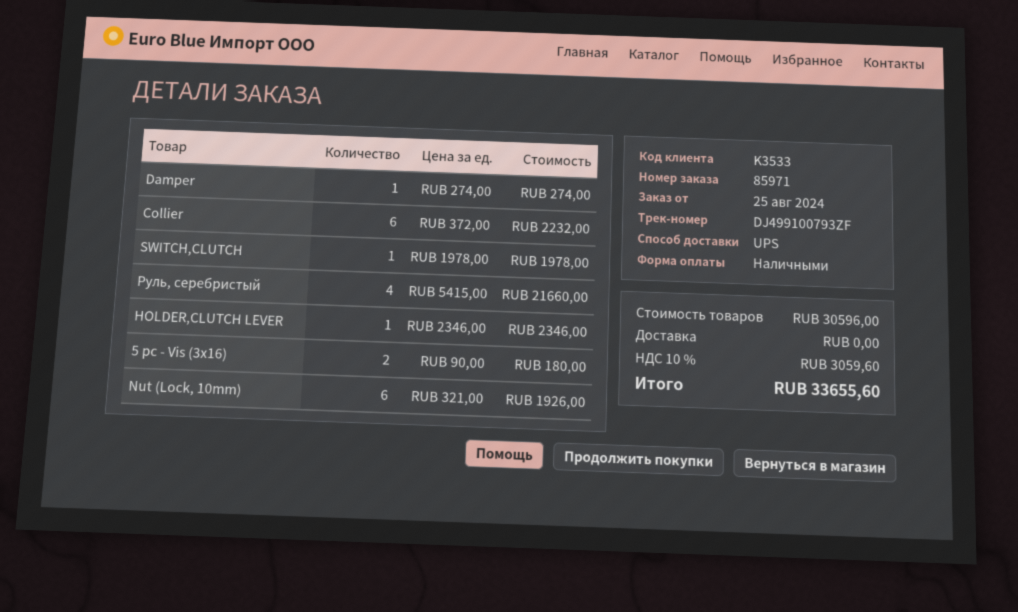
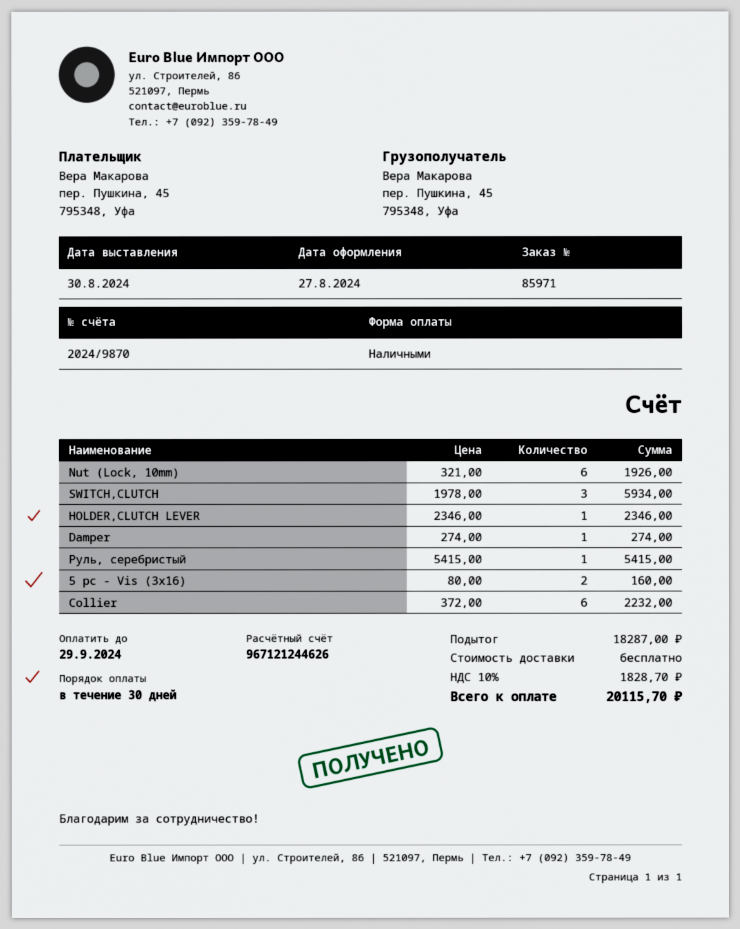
order date: 2024-08-25 -> 2024-08-27
SWITCH,CLUTCH: 1 x 1978.00 = 1978.00 -> 3 x 1978.00 = 5934.00
Руль, серебристый: 4 x 5415.00 = 21660.00 -> 1 x 5415.00 = 5415.00
5 pc - Vis (3x16): 2 x 90.00 = 180.00 -> 2 x 80.00 = 160.00
subtotal: 30596.00 -> 18287.00
tax: 10% = 3059.60 -> 10% = 1828.70
total: 33655.60 -> 20115.70

